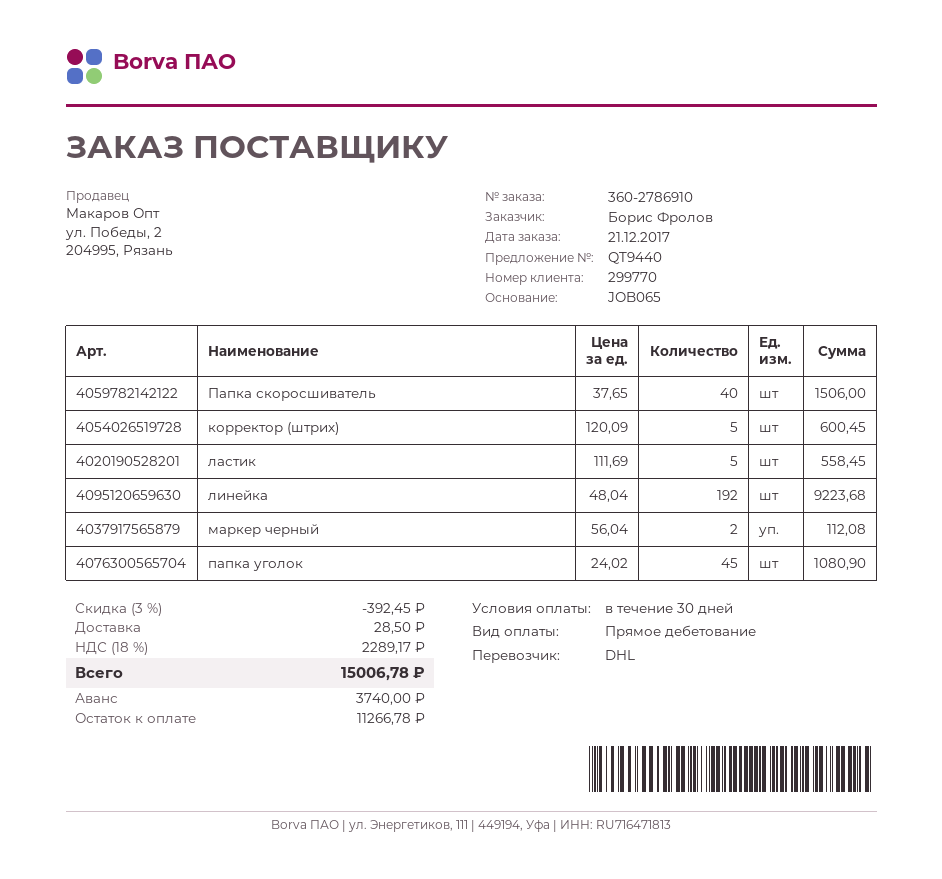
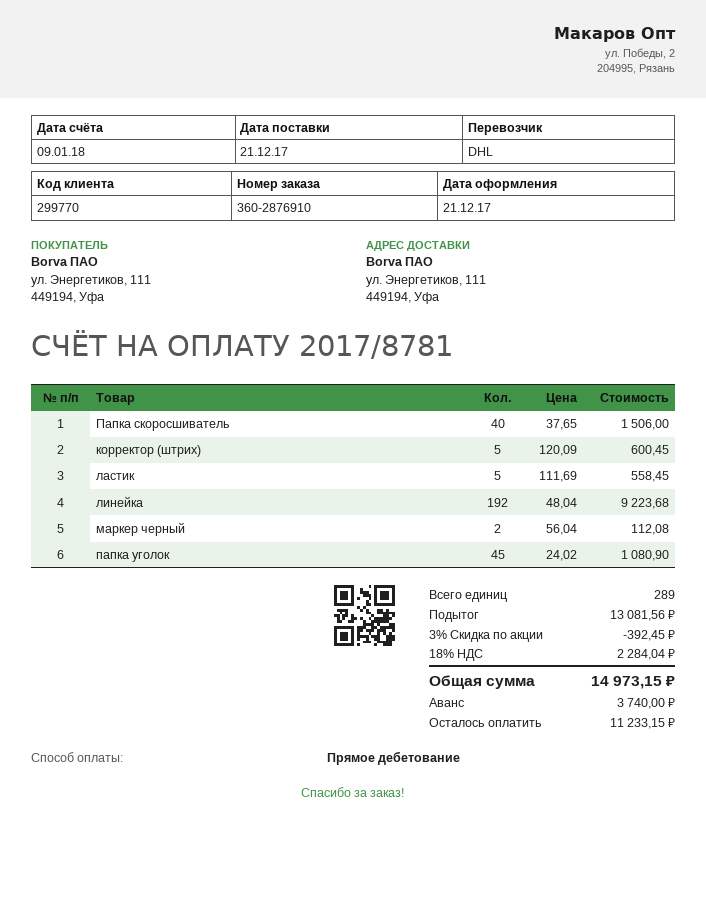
order number: 360-2786910 -> 360-2876910
shipping: 28.50 -> none
tax: 18% = 2289.17 -> 18% = 2284.04
total: 15006.78 -> 14973.15
balance: 11266.78 -> 11233.15

